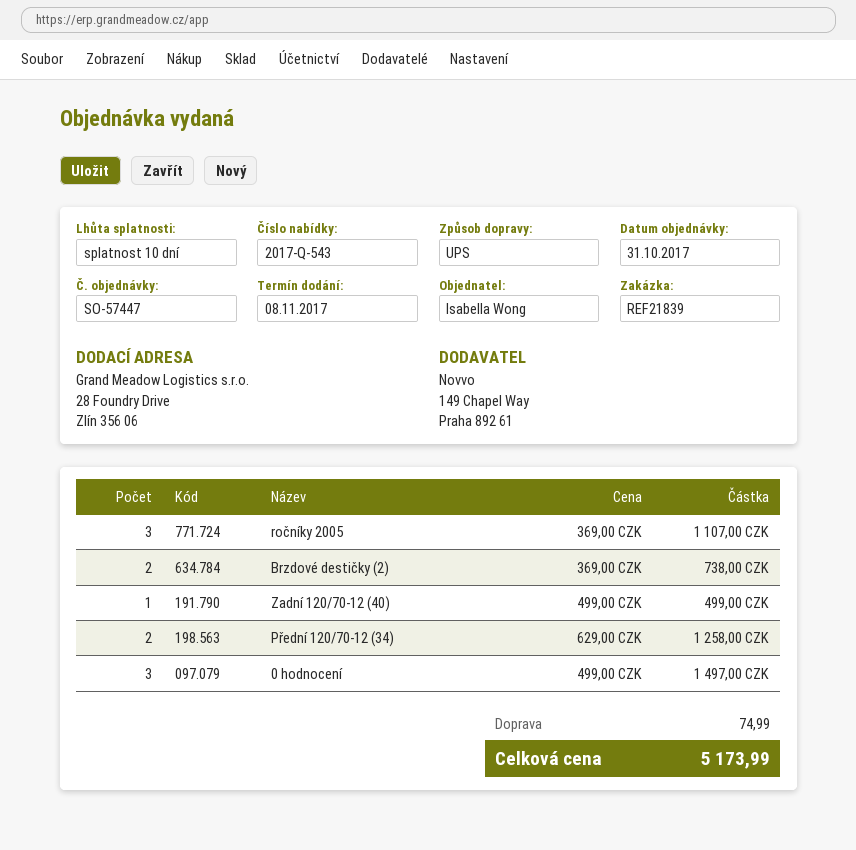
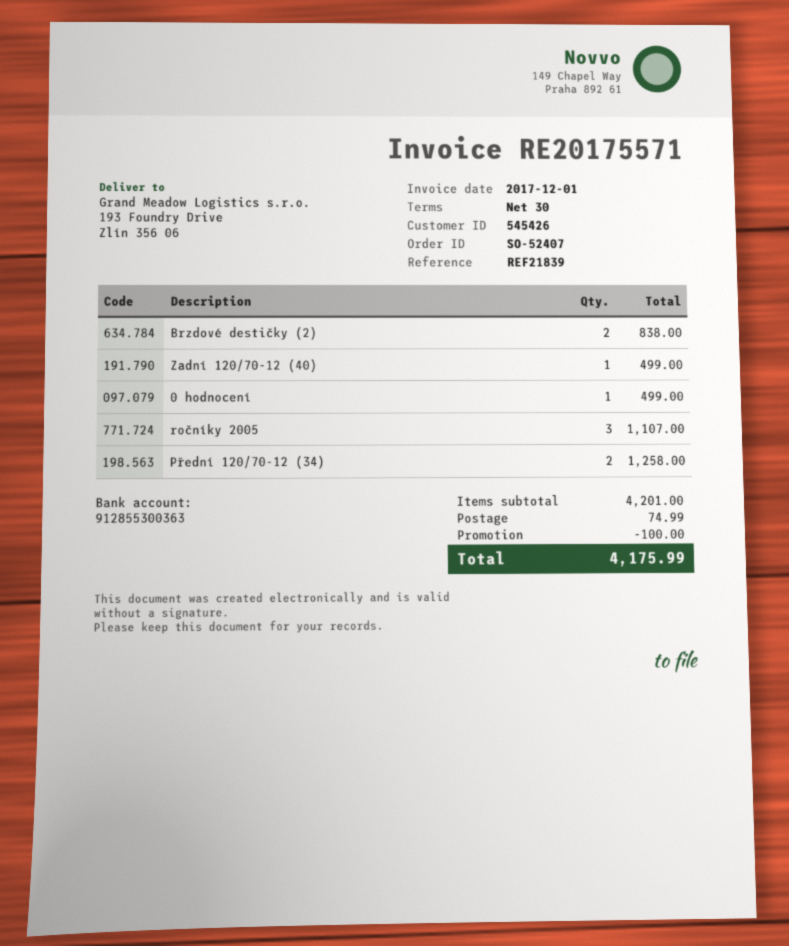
order number: SO-57447 -> SO-52407
payment terms: 10 days -> 30 days
ship to: 28 Foundry Drive, Zlín 356 06 -> 193 Foundry Drive, Zlín 356 06
Brzdové destičky (2): 2 for 738.00 -> 2 for 838.00
0 hodnocení: 3 for 1497.00 -> 1 for 499.00
discount: none -> 100.00
total: 5173.99 -> 4175.99

